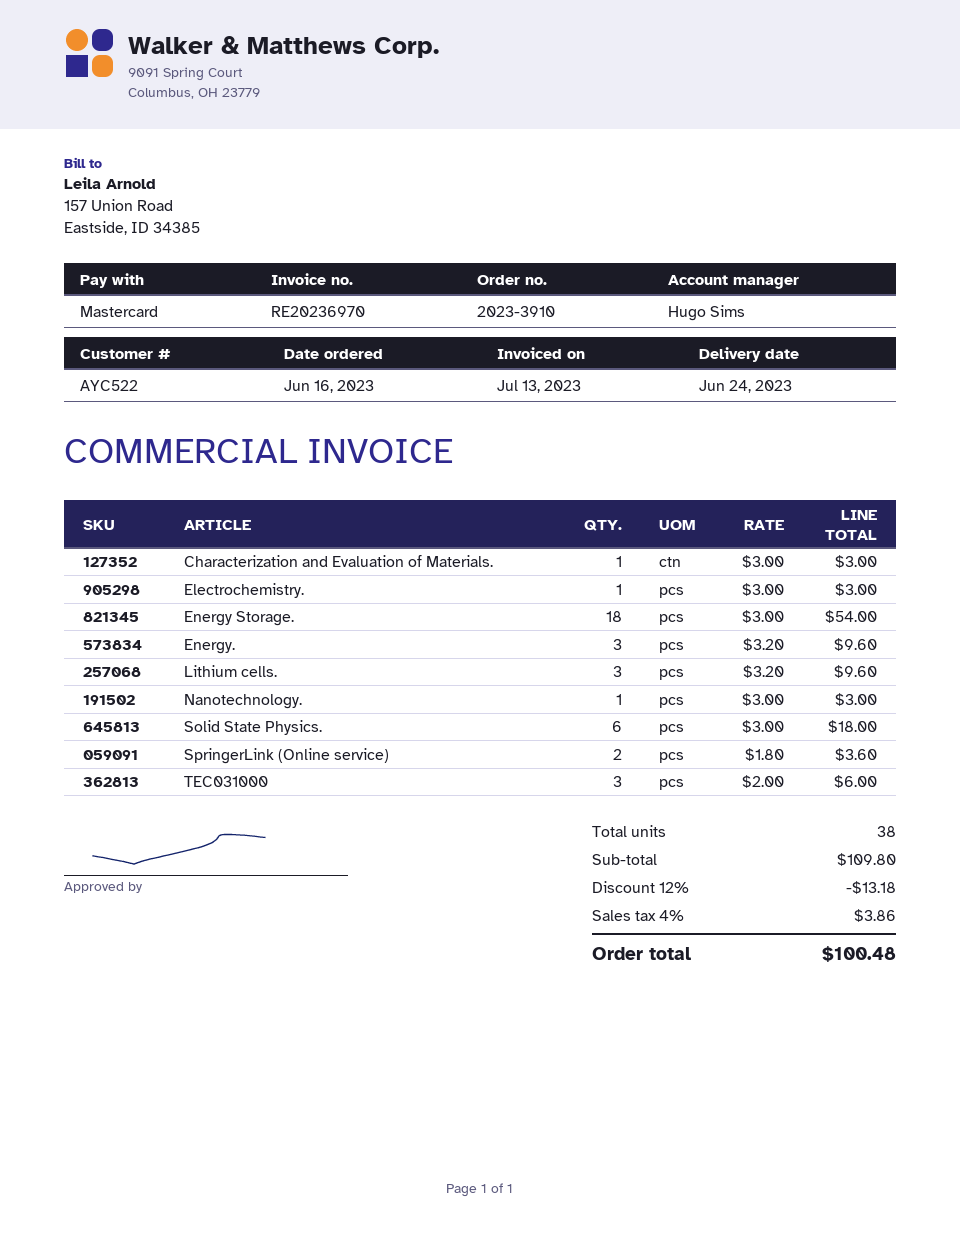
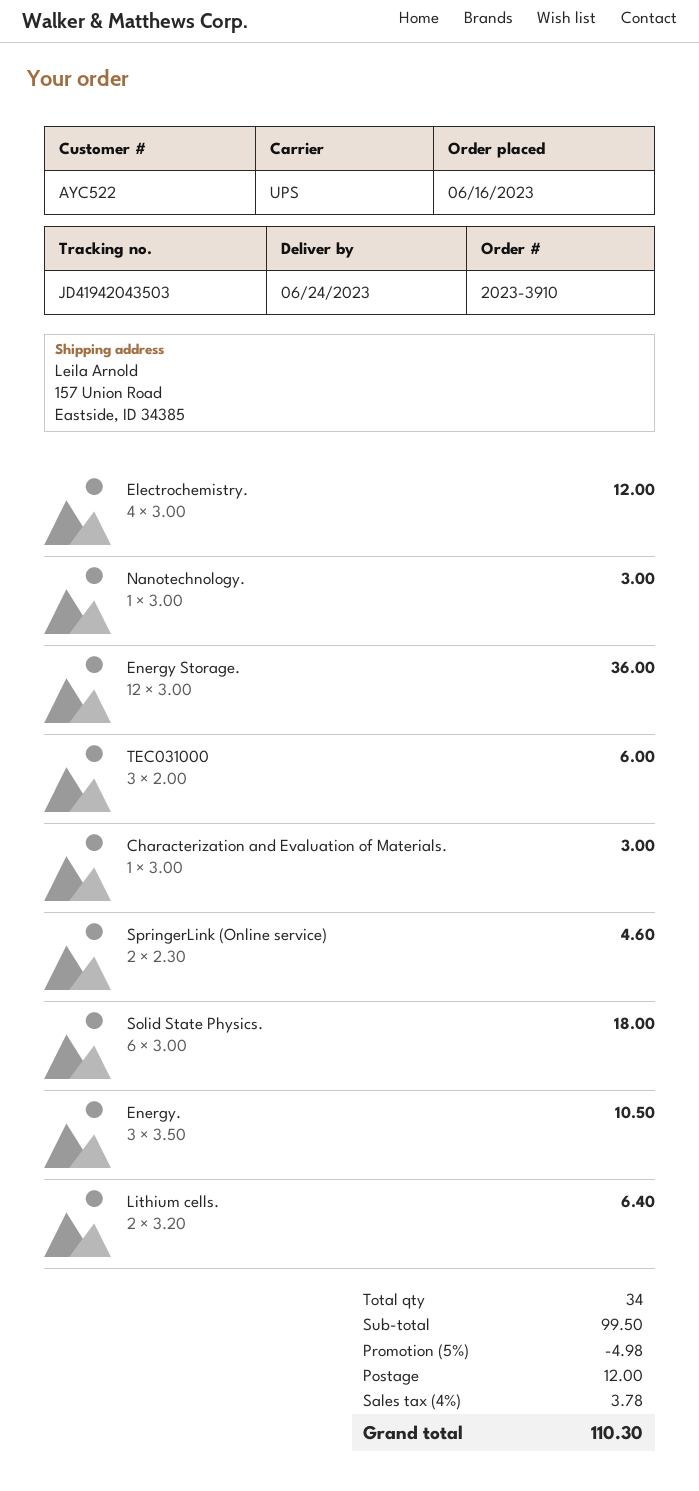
Electrochemistry.: 1 x 3.00 = 3.00 -> 4 x 3.00 = 12.00
Energy Storage.: 18 x 3.00 = 54.00 -> 12 x 3.00 = 36.00
Energy.: 3 x 3.20 = 9.60 -> 3 x 3.50 = 10.50
Lithium cells.: 3 x 3.20 = 9.60 -> 2 x 3.20 = 6.40
SpringerLink (Online service): 2 x 1.80 = 3.60 -> 2 x 2.30 = 4.60
total quantity: 38 -> 34
subtotal: 109.80 -> 99.50
discount: 12% = 13.18 -> 5% = 4.98
shipping: none -> 12.00
tax: 4% = 3.86 -> 4% = 3.78
total: 100.48 -> 110.30

